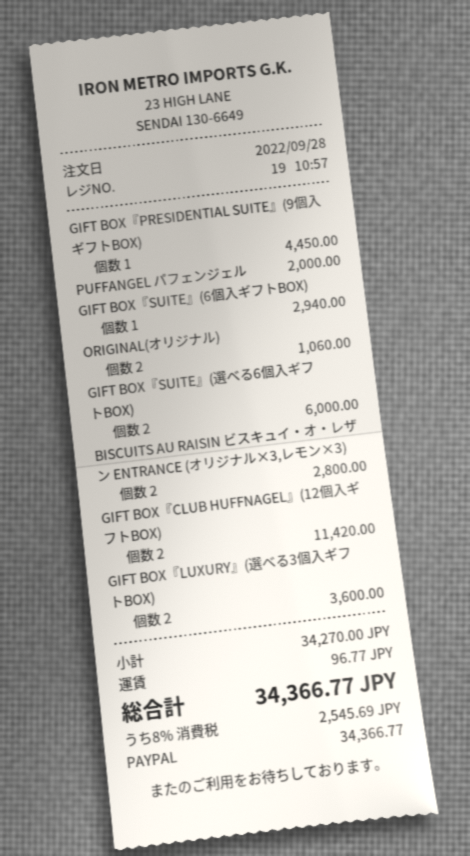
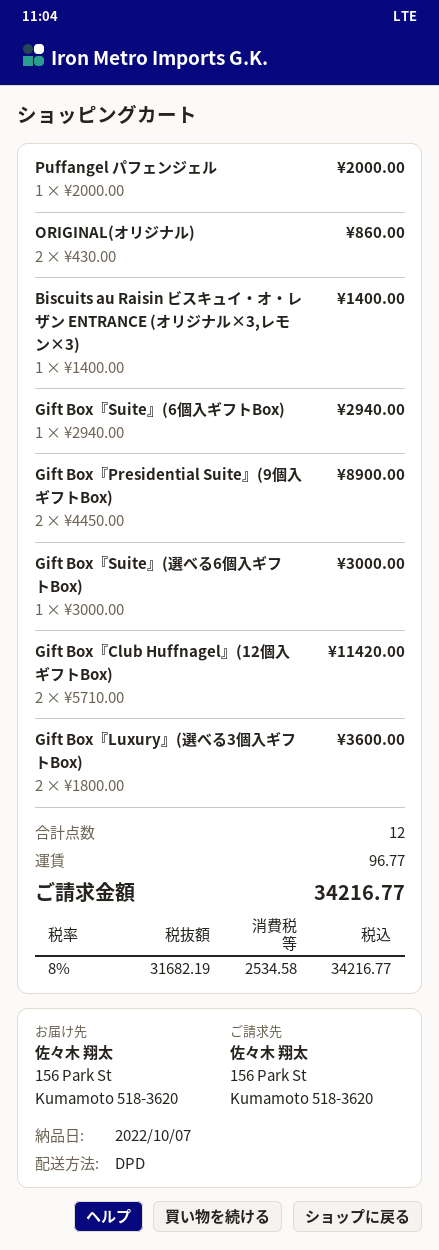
GIFT BOX『PRESIDENTIAL SUITE』(9個入ギフトBOX): 1 for 4450.00 -> 2 for 8900.00
ORIGINAL(オリジナル): 2 for 1060.00 -> 2 for 860.00
GIFT BOX『SUITE』(選べる6個入ギフトBOX): 2 for 6000.00 -> 1 for 3000.00
BISCUITS AU RAISIN ビスキュイ・オ・レザン ENTRANCE (オリジナル×3,レモン×3): 2 for 2800.00 -> 1 for 1400.00
tax: 8% = 2545.69 -> 8% = 2534.58
total: 34366.77 -> 34216.77

